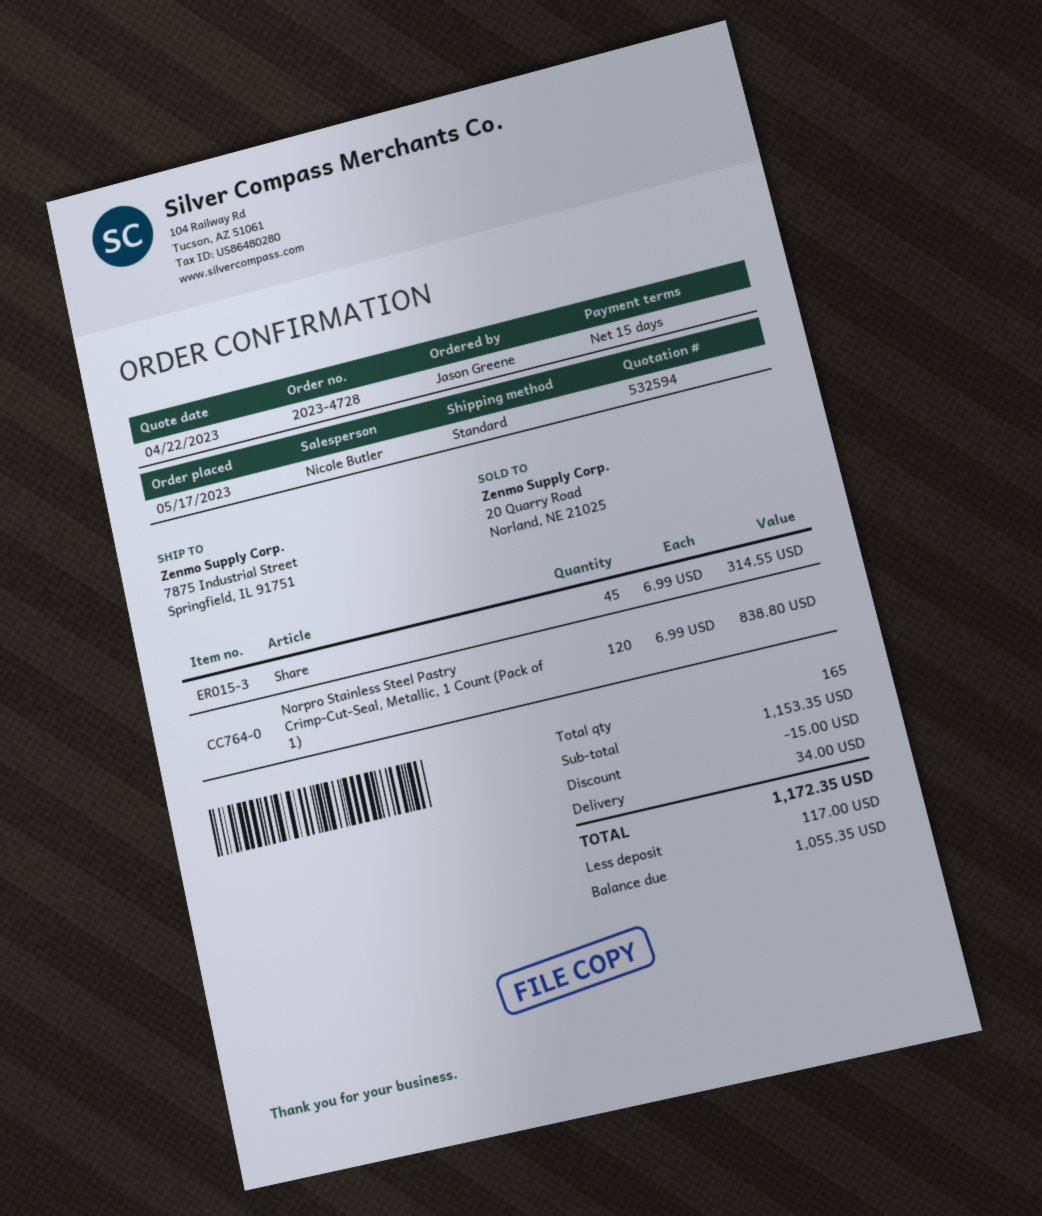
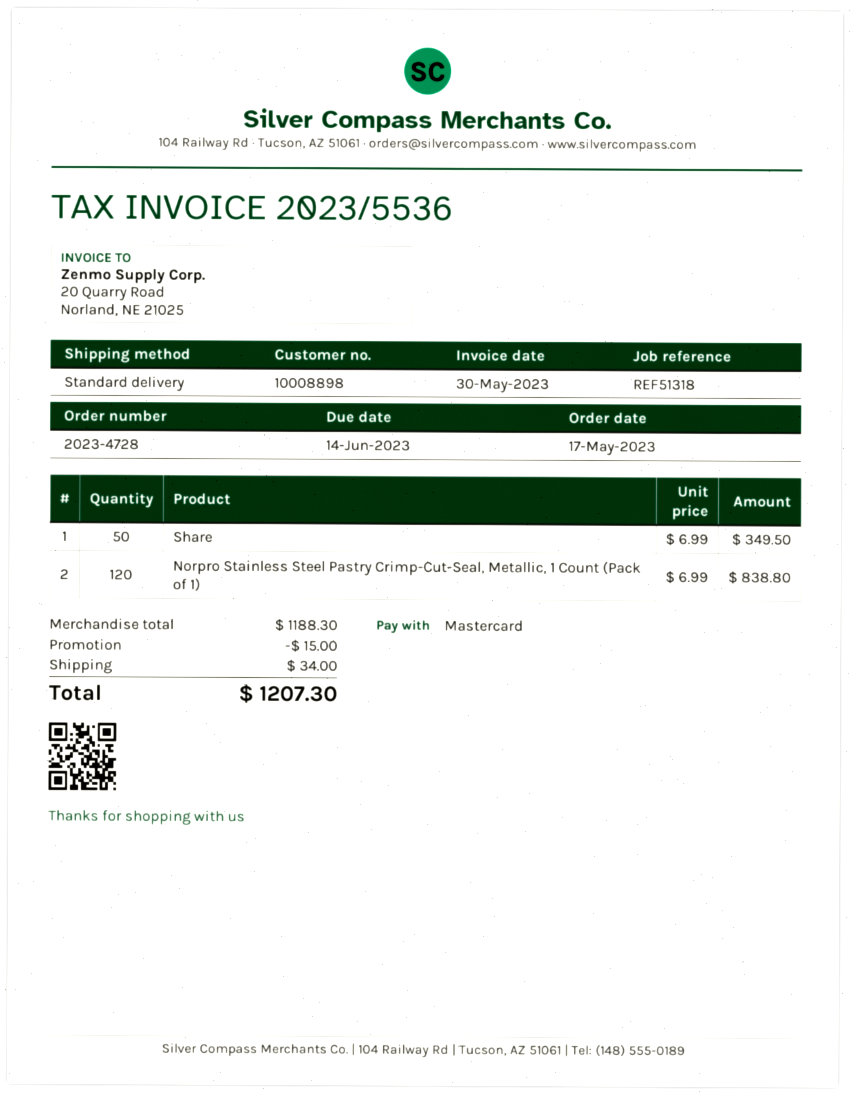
Share: 45 x 6.99 = 314.55 -> 50 x 6.99 = 349.50
subtotal: 1153.35 -> 1188.30
total: 1172.35 -> 1207.30

